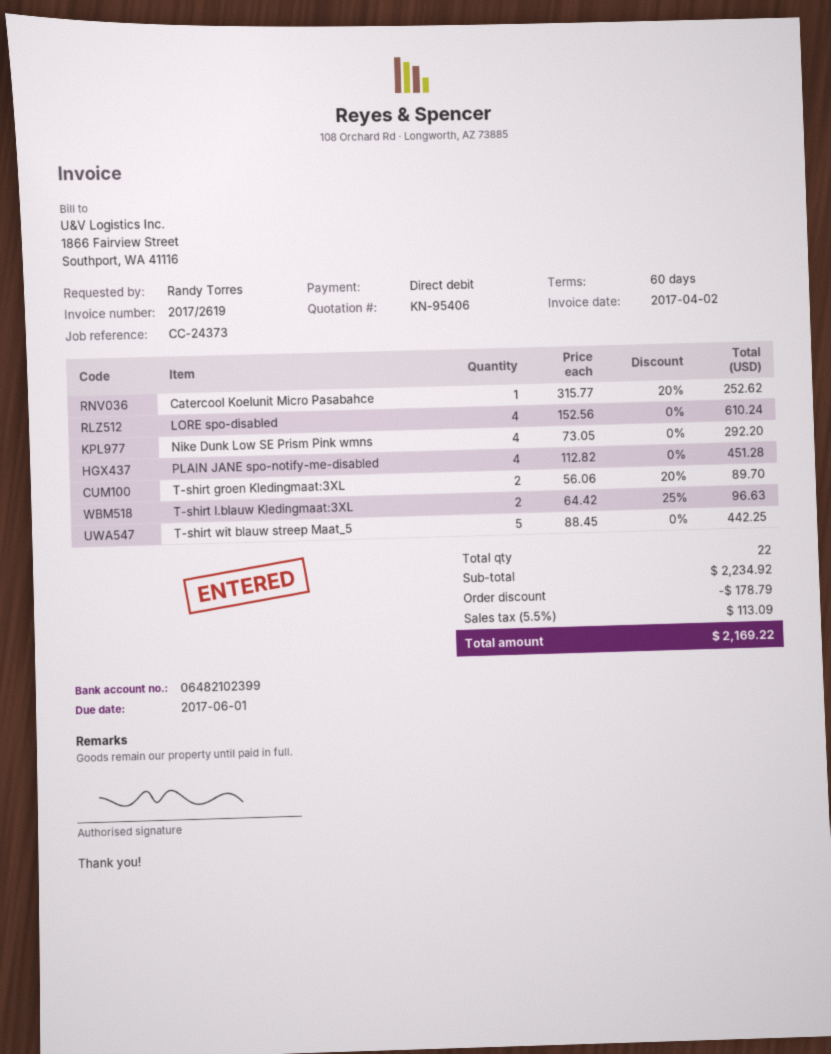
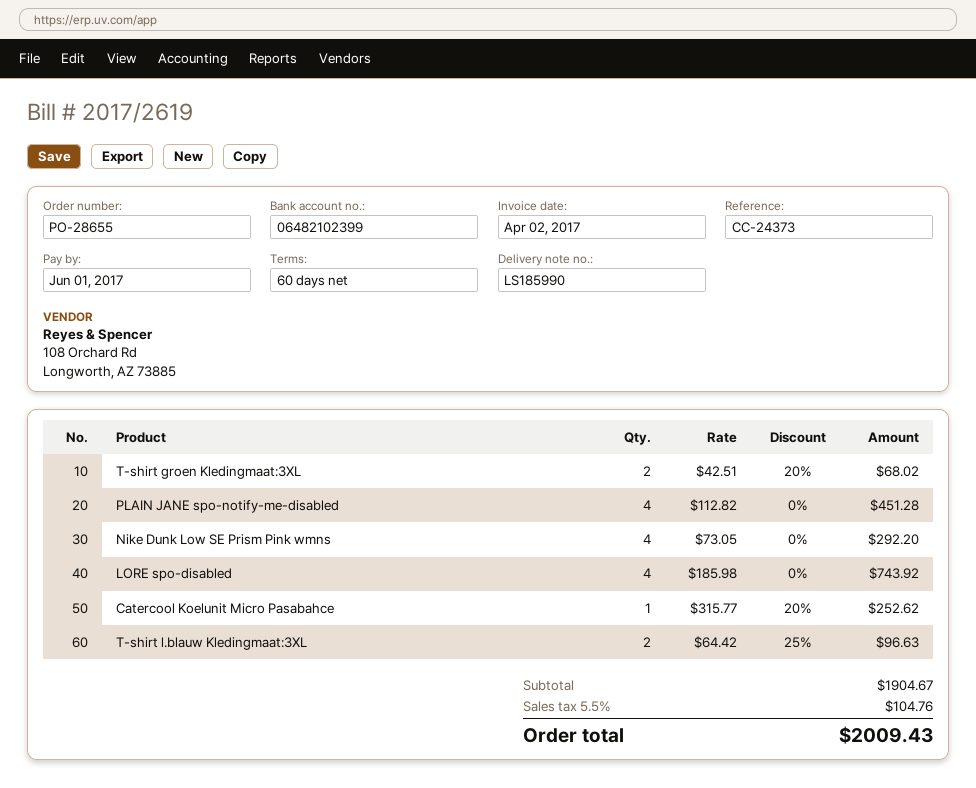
LORE spo-disabled: 4 x 152.56 = 610.24 -> 4 x 185.98 = 743.92
T-shirt groen Kledingmaat:3XL: 2 x 56.06 - 20% = 89.70 -> 2 x 42.51 - 20% = 68.02
T-shirt wit blauw streep Maat_5: 5 x 88.45 = 442.25 -> none
subtotal: 2234.92 -> 1904.67
discount: 178.79 -> none
tax: 5.5% = 113.09 -> 5.5% = 104.76
total: 2169.22 -> 2009.43

